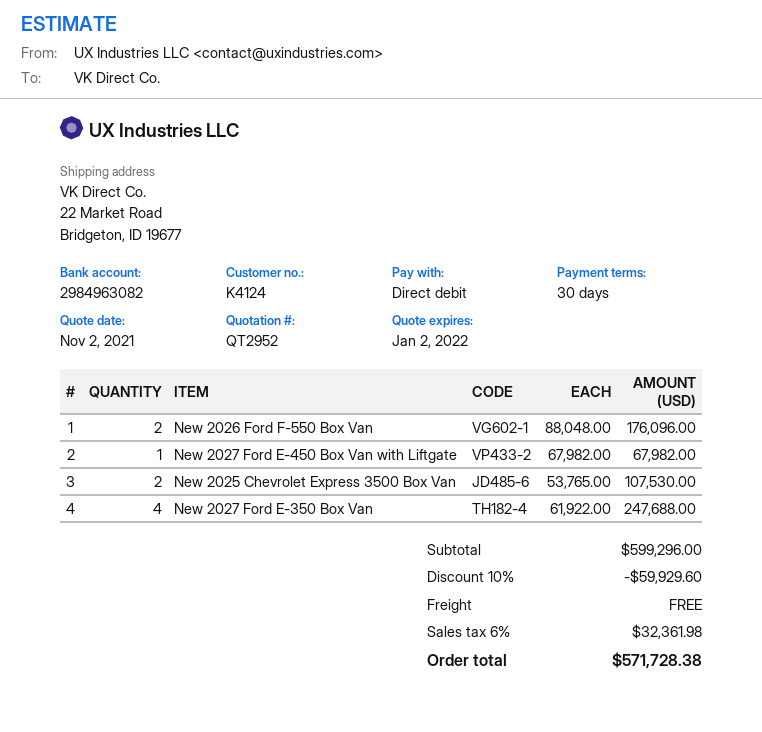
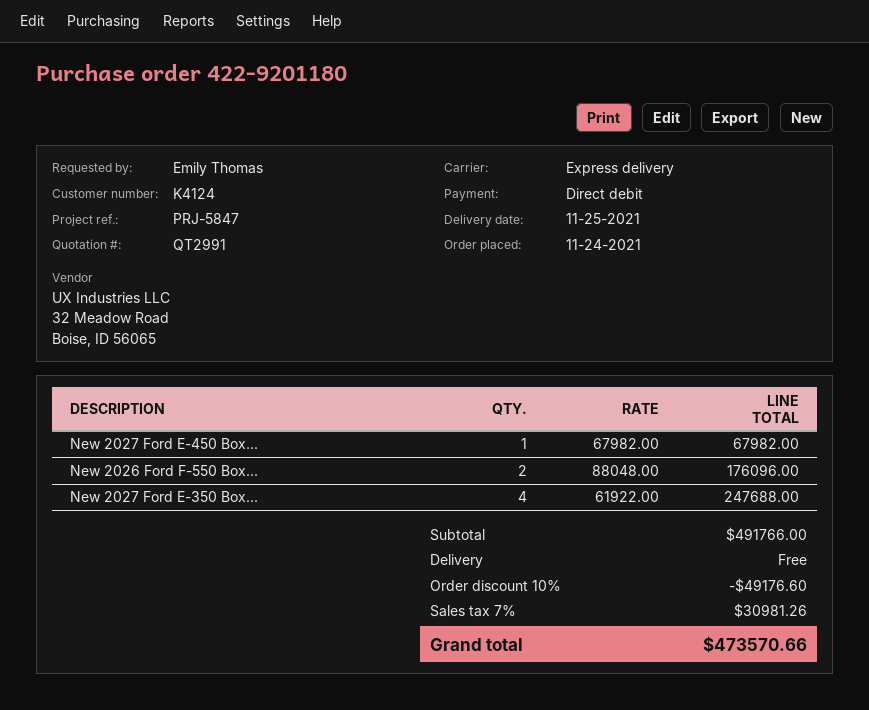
quote number: QT2952 -> QT2991
New 2025 Chevrolet Express 3500 Box Van: 2 x 53765.00 = 107530.00 -> none
subtotal: 599296.00 -> 491766.00
discount: 10% = 59929.60 -> 10% = 49176.60
tax: 6% = 32361.98 -> 7% = 30981.26
total: 571728.38 -> 473570.66

